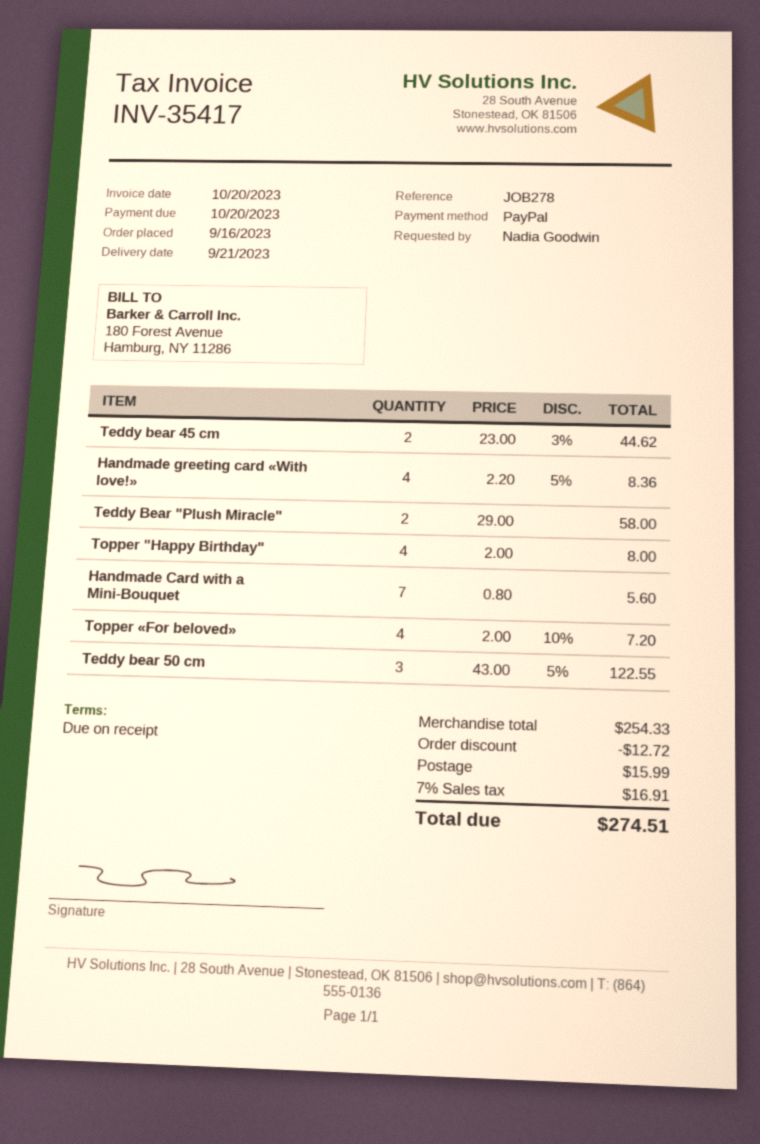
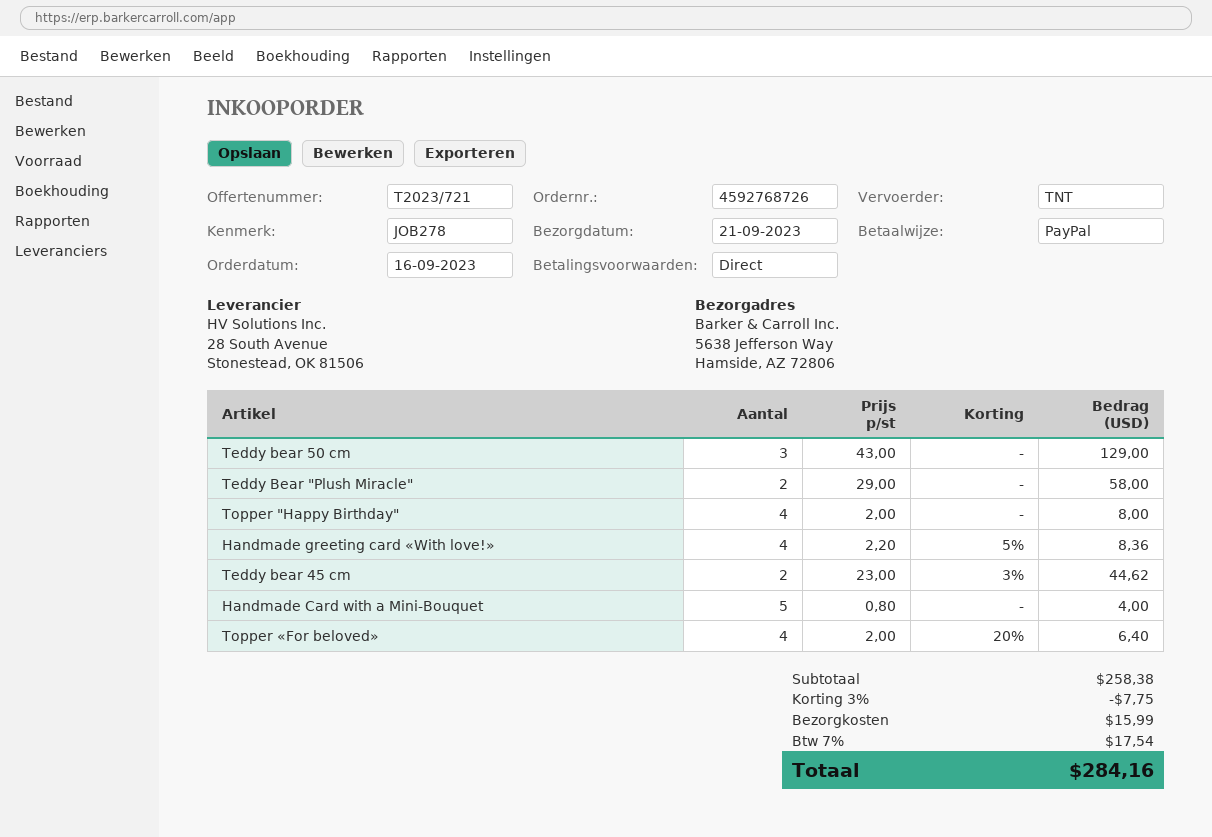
Handmade Card with a Mini-Bouquet: 7 x 0.80 = 5.60 -> 5 x 0.80 = 4.00
Topper «For beloved»: 4 x 2.00 - 10% = 7.20 -> 4 x 2.00 - 20% = 6.40
Teddy bear 50 cm: 3 x 43.00 - 5% = 122.55 -> 3 x 43.00 = 129.00
subtotal: 254.33 -> 258.38
discount: 12.72 -> 7.75
tax: 7% = 16.91 -> 7% = 17.54
total: 274.51 -> 284.16

